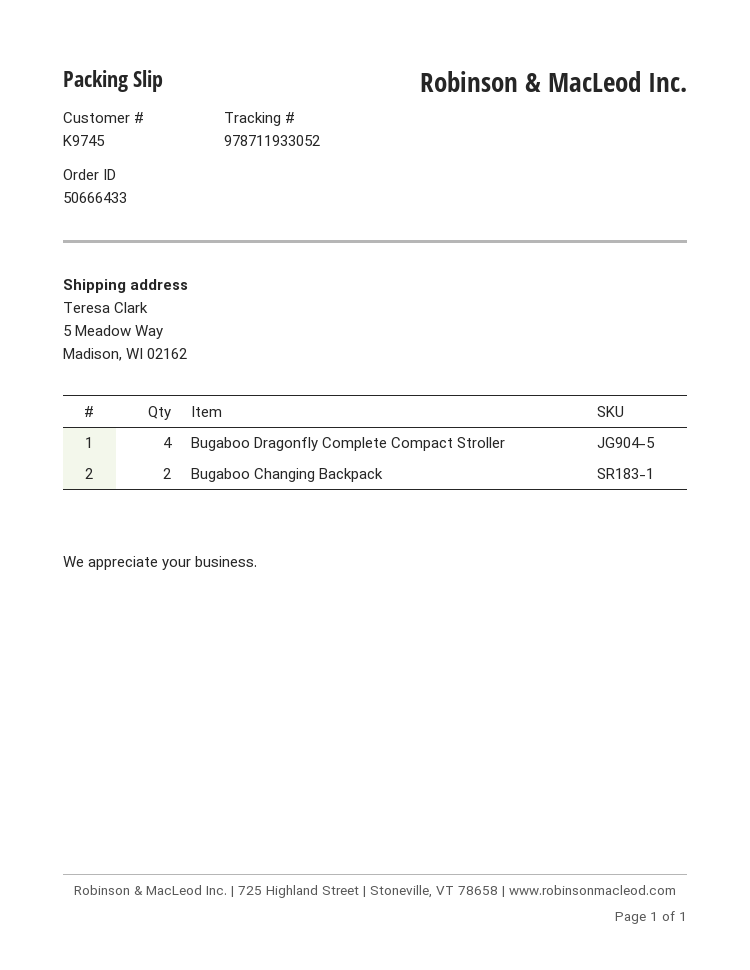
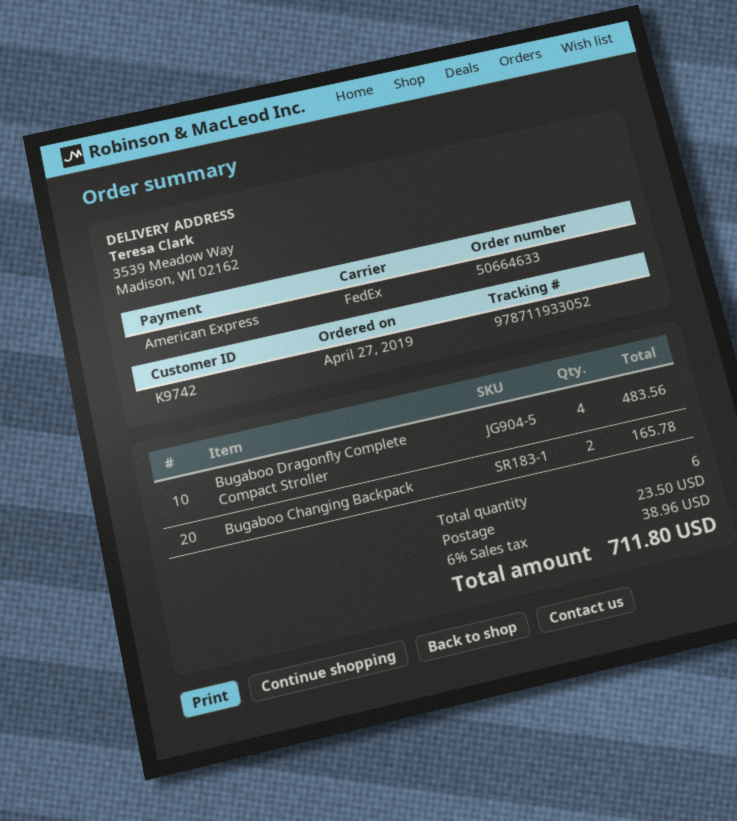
order number: 50666433 -> 50664633
customer number: K9745 -> K9742
ship to: 5 Meadow Way, Madison, WI 02162 -> 3539 Meadow Way, Madison, WI 02162

